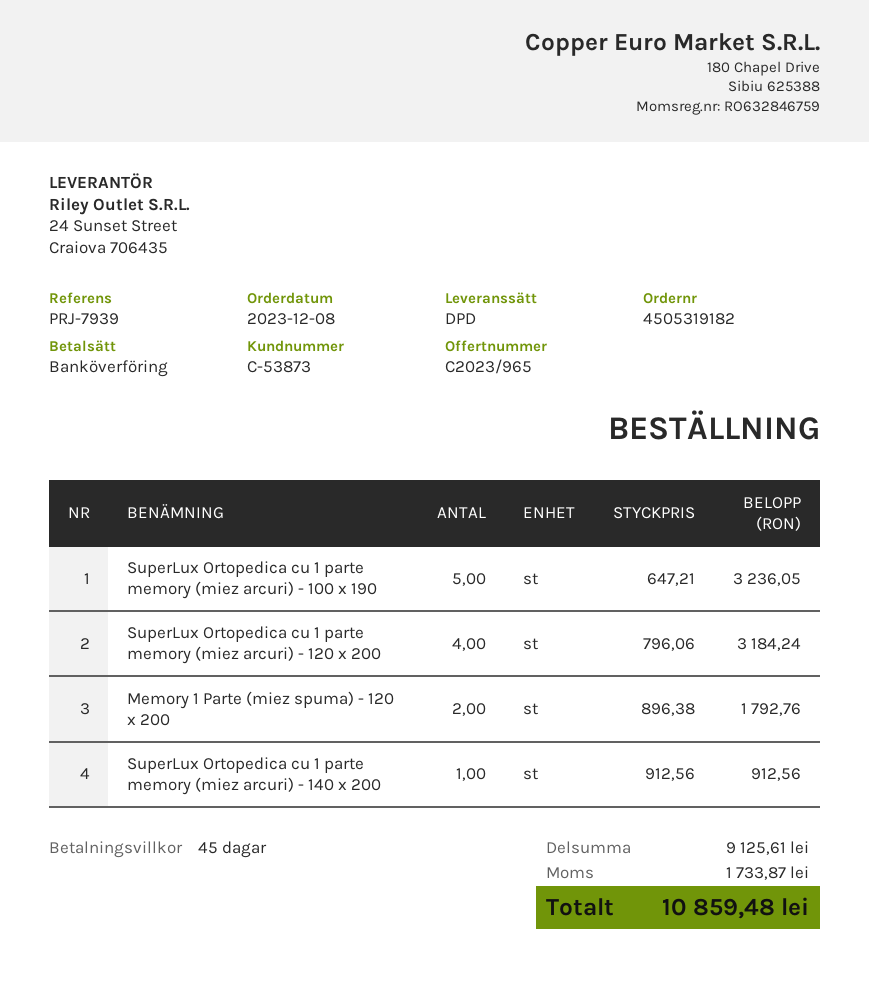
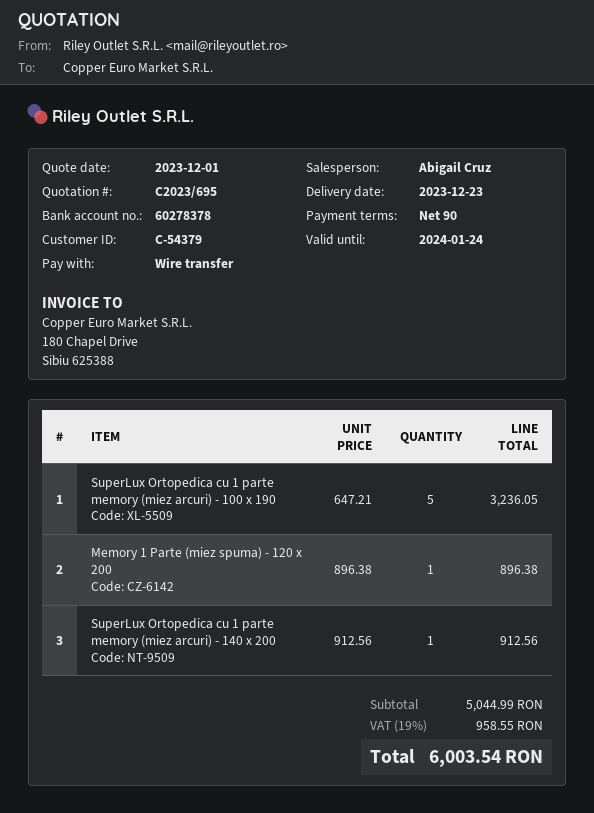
quote number: C2023/965 -> C2023/695
payment terms: 45 days -> 90 days
customer number: C-53873 -> C-54379
SuperLux Ortopedica cu 1 parte memory (miez arcuri) - 120 x 200: 4 x 796.06 = 3184.24 -> none
Memory 1 Parte (miez spuma) - 120 x 200: 2 x 896.38 = 1792.76 -> 1 x 896.38 = 896.38
subtotal: 9125.61 -> 5044.99
tax: 1733.87 -> 958.55
total: 10859.48 -> 6003.54

